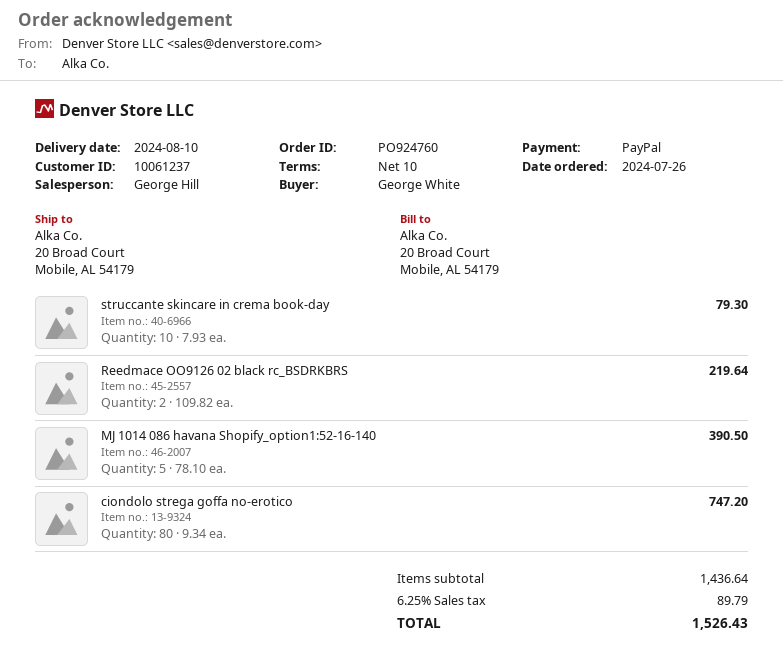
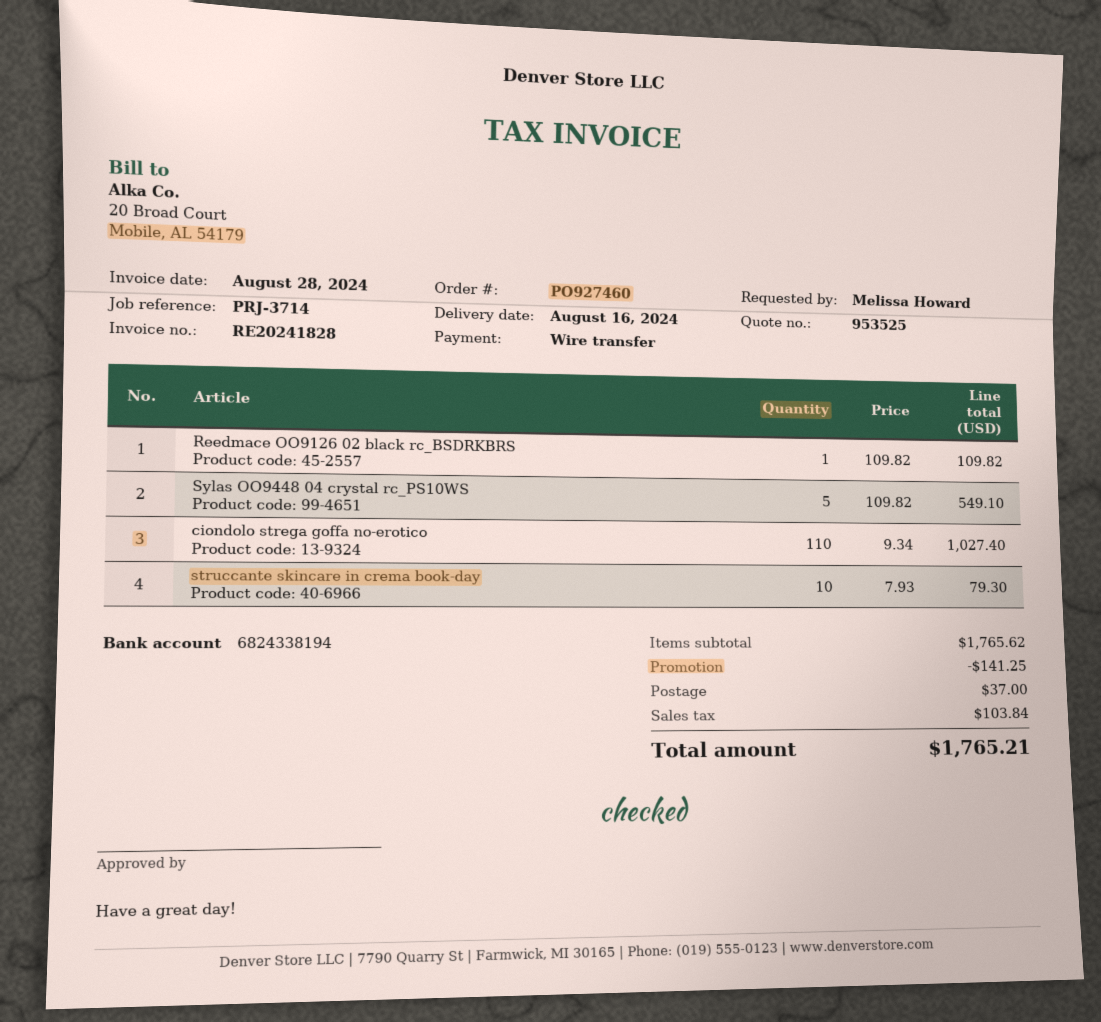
order number: PO924760 -> PO927460
delivery date: 2024-08-10 -> 2024-08-16
ordered by: George White -> Melissa Howard
payment method: PayPal -> bank transfer
Reedmace OO9126 02 black rc_BSDRKBRS: 2 x 109.82 = 219.64 -> 1 x 109.82 = 109.82
MJ 1014 086 havana Shopify_option1:52-16-140: 5 x 78.10 = 390.50 -> none
ciondolo strega goffa no-erotico: 80 x 9.34 = 747.20 -> 110 x 9.34 = 1027.40
Sylas OO9448 04 crystal rc_PS10WS: none -> 5 x 109.82 = 549.10
subtotal: 1436.64 -> 1765.62
discount: none -> 141.25
shipping: none -> 37.00
tax: 89.79 -> 103.84
total: 1526.43 -> 1765.21

